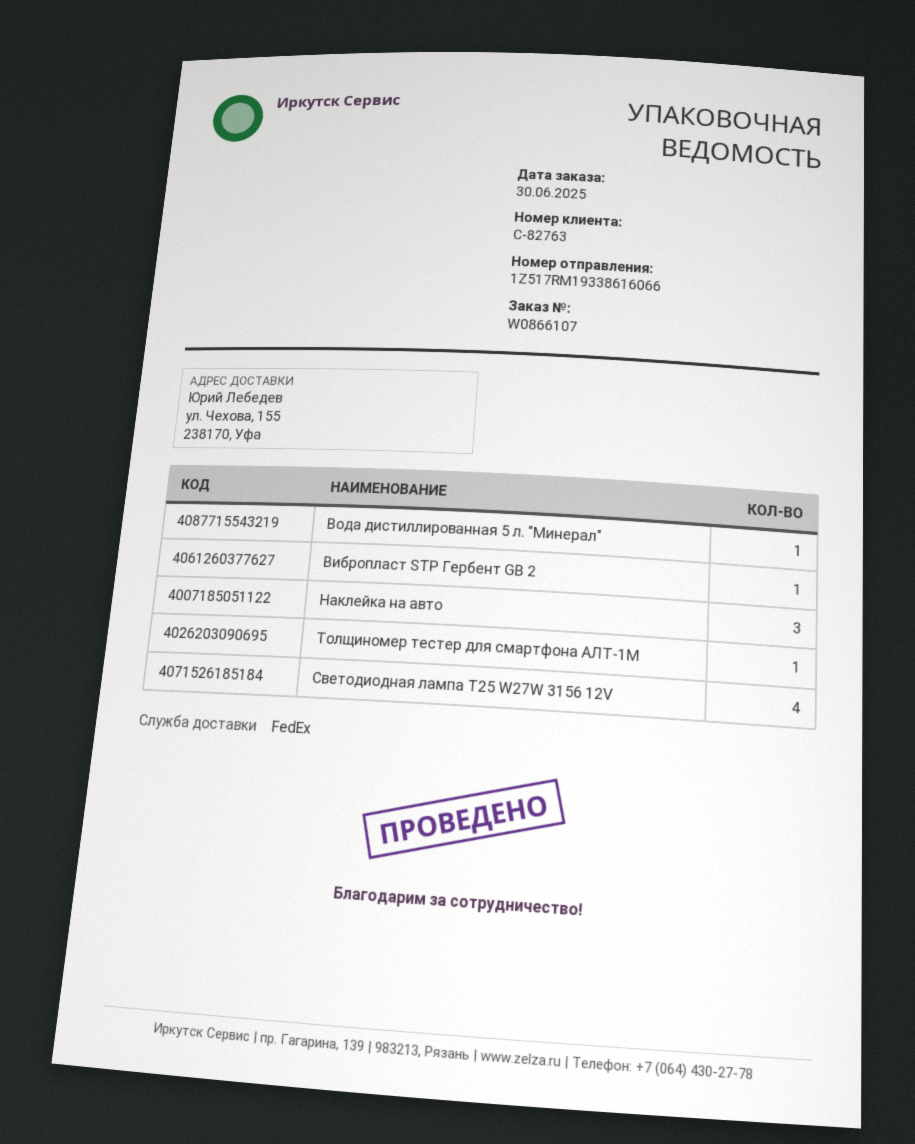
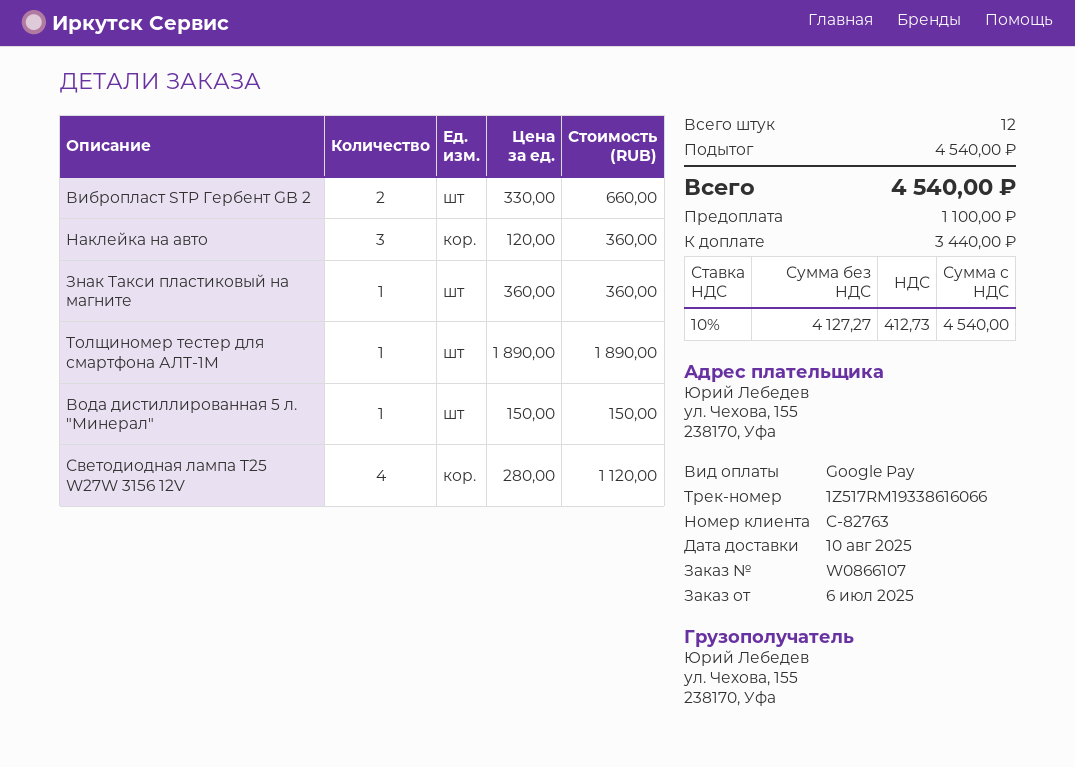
order date: 2025-06-30 -> 2025-07-06
Вибропласт STP Гербент GB 2: 1 -> 2
Знак Такси пластиковый на магните: none -> 1

